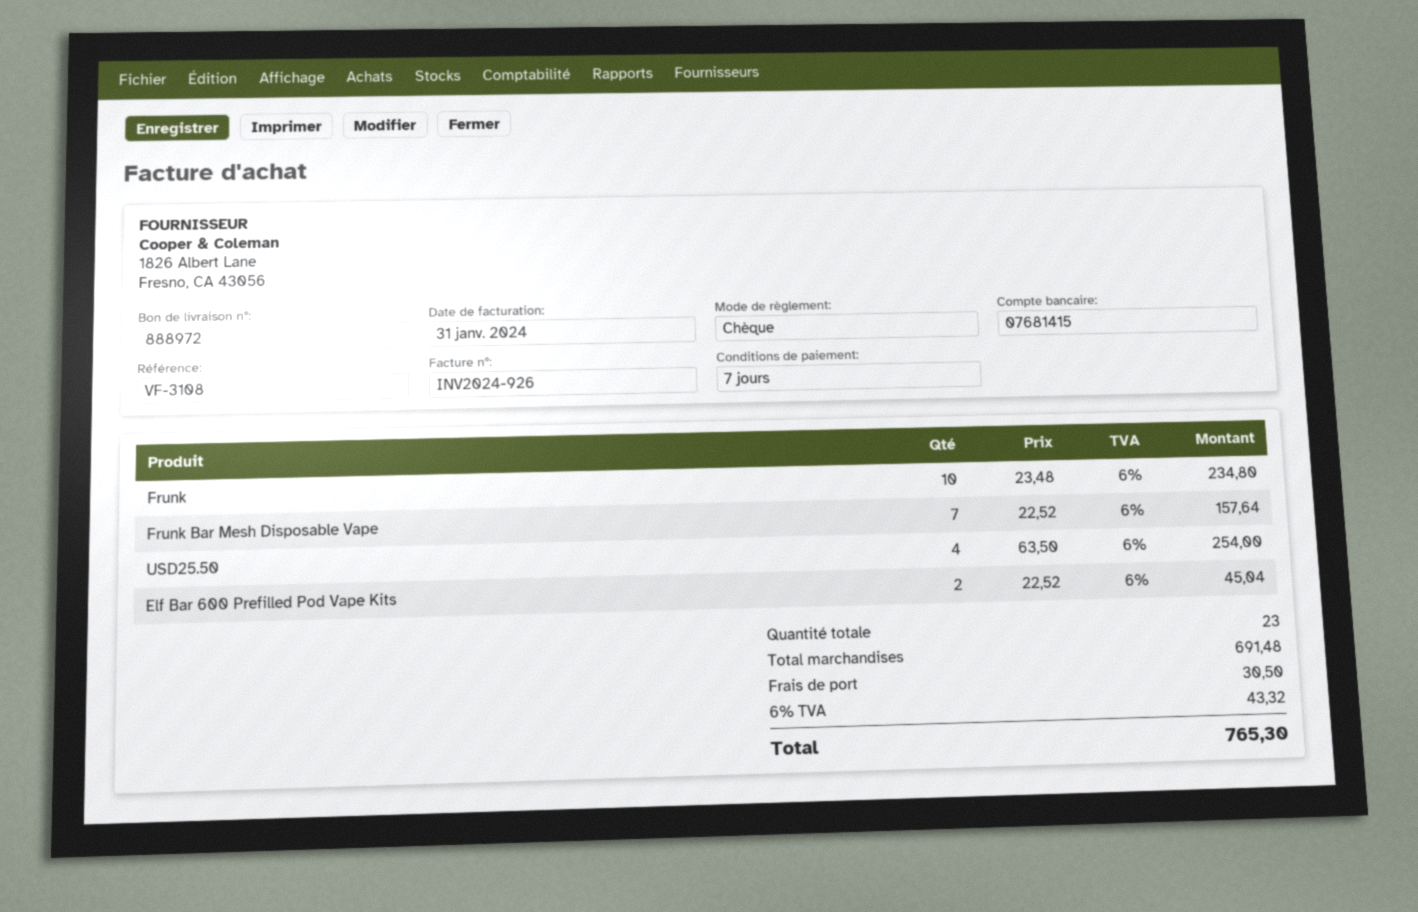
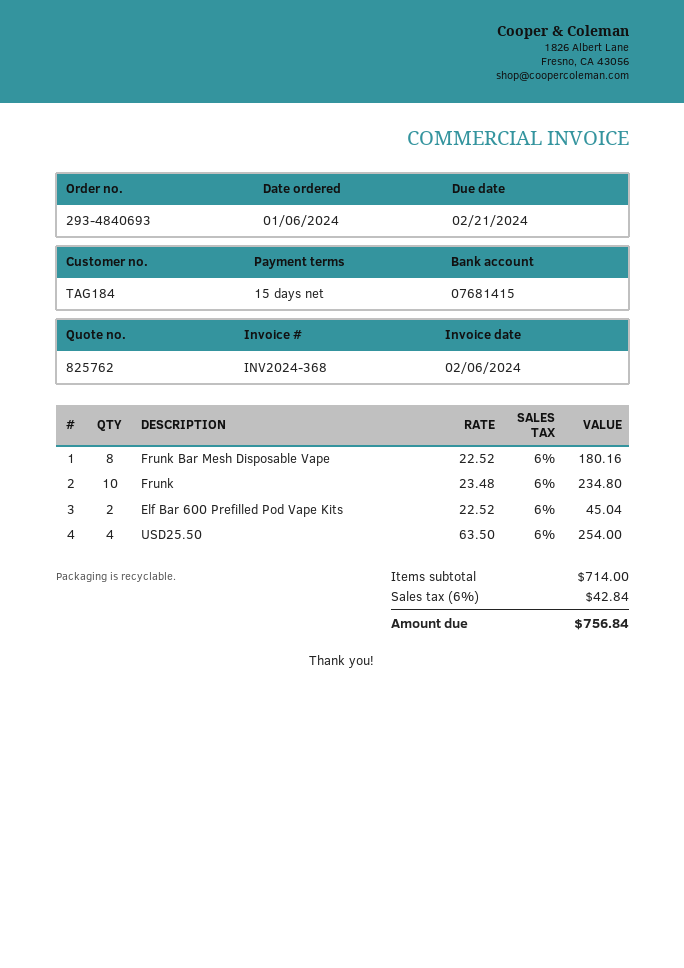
invoice number: INV2024-926 -> INV2024-368
invoice date: 2024-01-31 -> 2024-02-06
payment terms: 7 days -> 15 days
Frunk Bar Mesh Disposable Vape: 7 x 22.52 = 157.64 -> 8 x 22.52 = 180.16
subtotal: 691.48 -> 714.00
shipping: 30.50 -> none
tax: 6% = 43.32 -> 6% = 42.84
total: 765.30 -> 756.84

